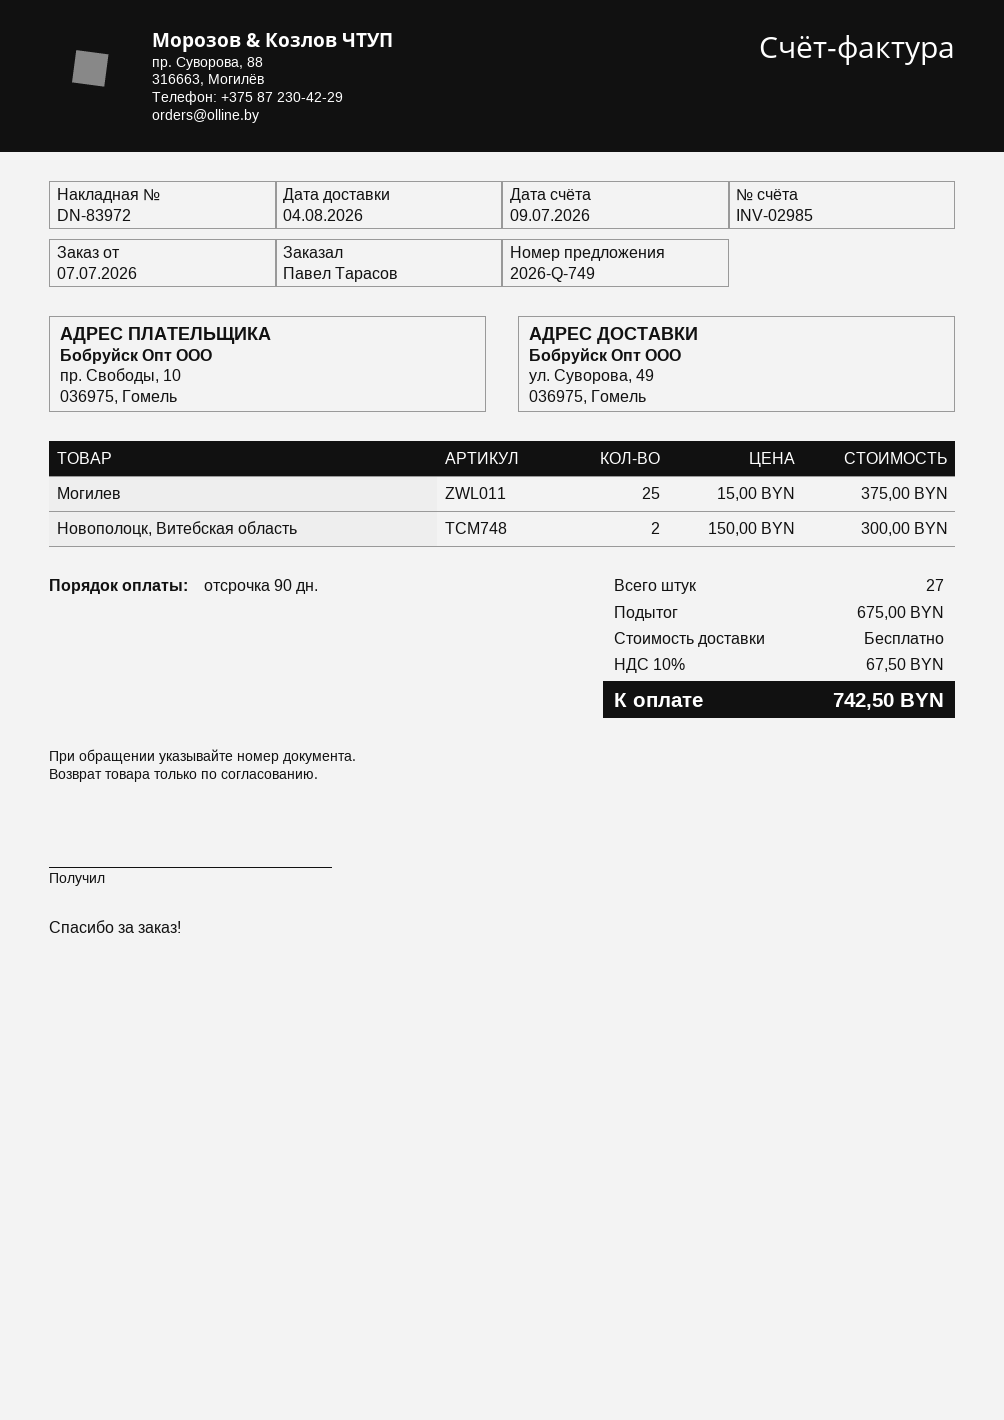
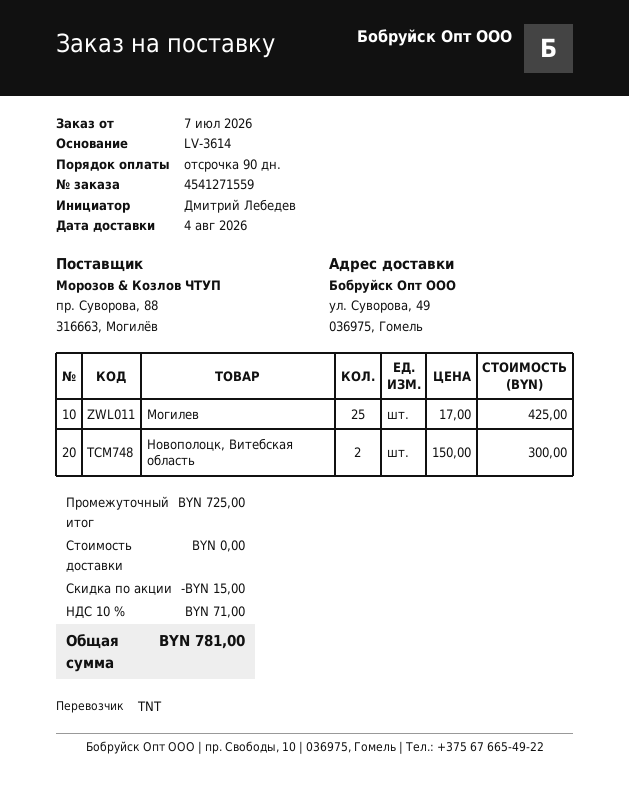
ordered by: Павел Тарасов -> Дмитрий Лебедев
Могилев: 25 x 15.00 = 375.00 -> 25 x 17.00 = 425.00
subtotal: 675.00 -> 725.00
discount: none -> 15.00
tax: 10% = 67.50 -> 10% = 71.00
total: 742.50 -> 781.00

